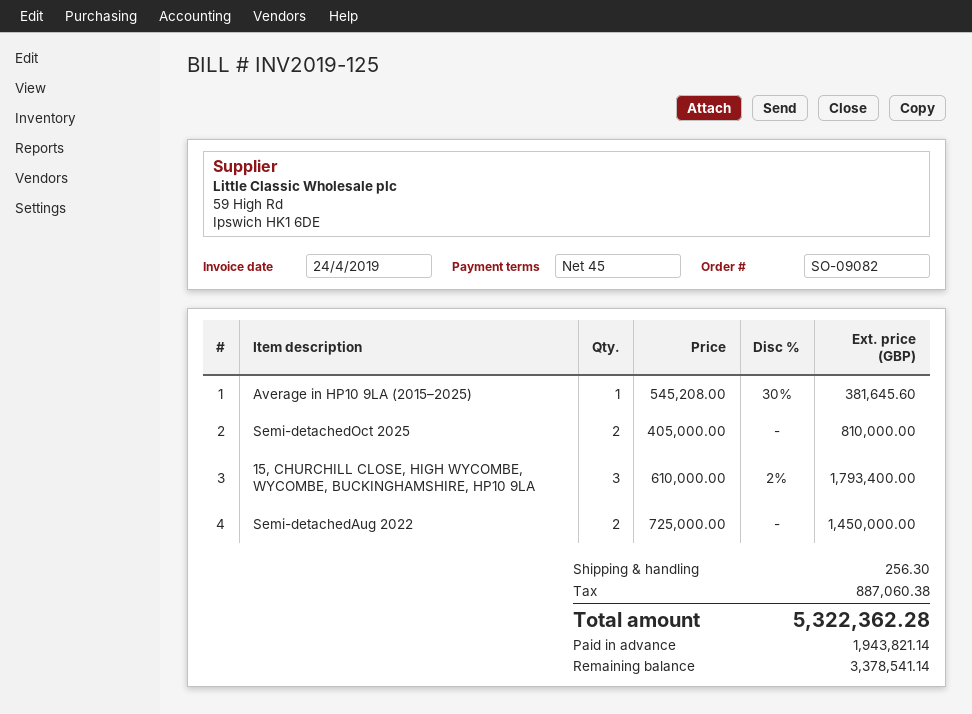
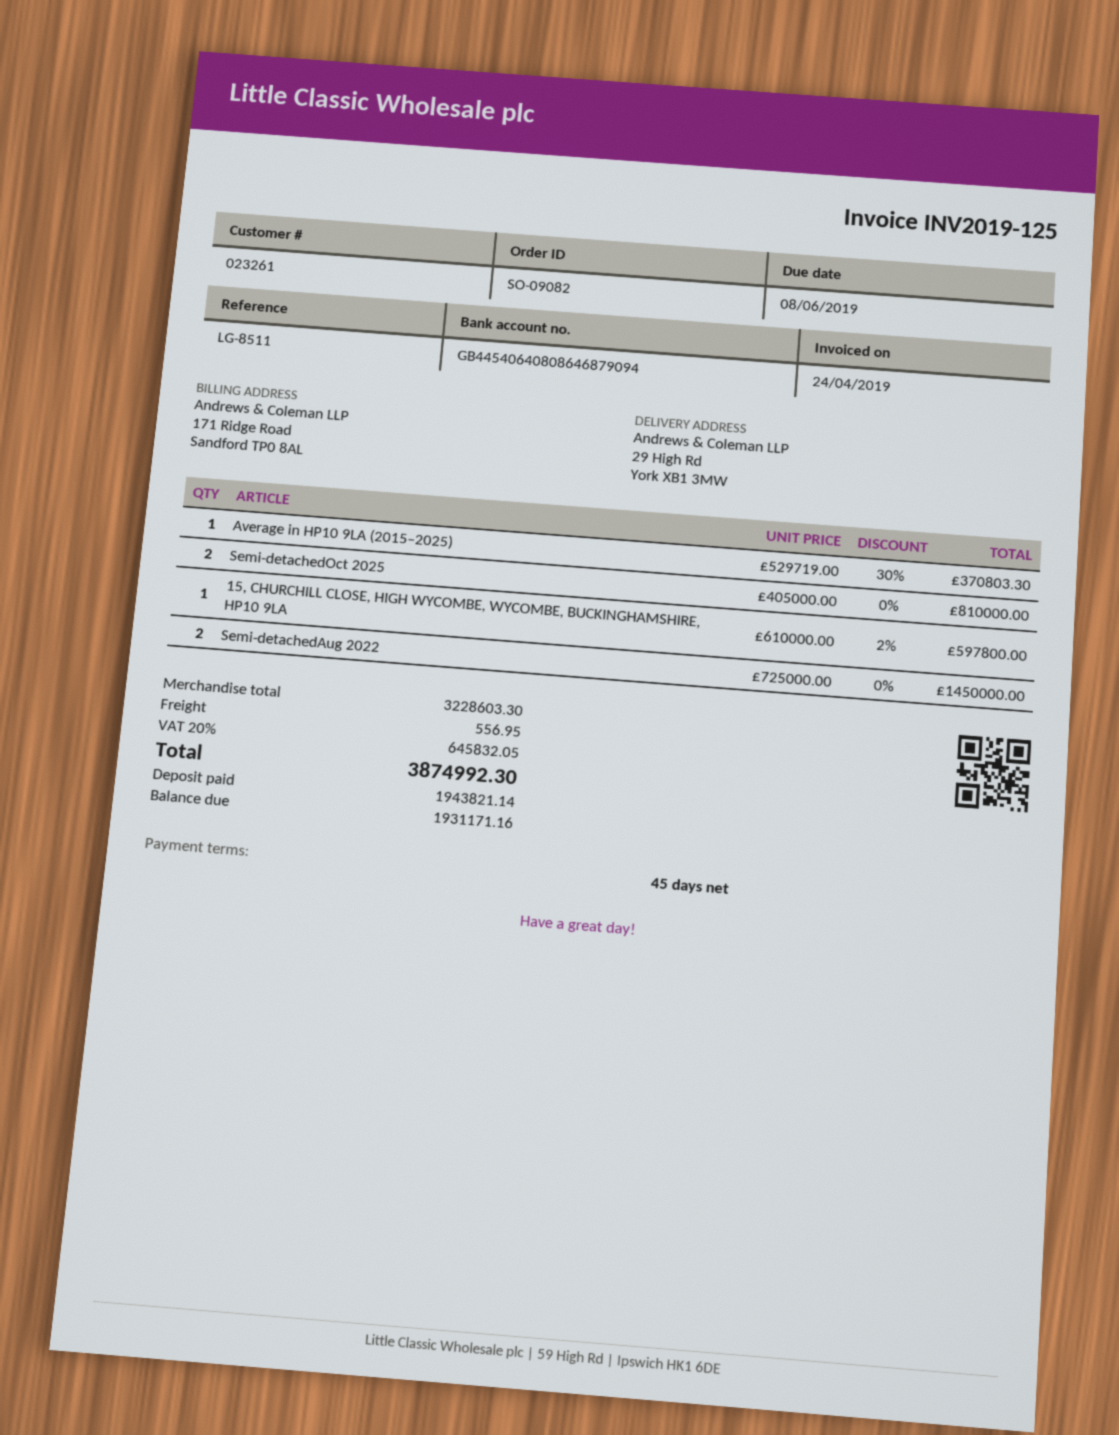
Average in HP10 9LA (2015–2025): 1 x 545208.00 - 30% = 381645.60 -> 1 x 529719.00 - 30% = 370803.30
15, CHURCHILL CLOSE, HIGH WYCOMBE, WYCOMBE, BUCKINGHAMSHIRE, HP10 9LA: 3 x 610000.00 - 2% = 1793400.00 -> 1 x 610000.00 - 2% = 597800.00
shipping: 256.30 -> 556.95
tax: 887060.38 -> 645832.05
total: 5322362.28 -> 3874992.30
balance: 3378541.14 -> 1931171.16

